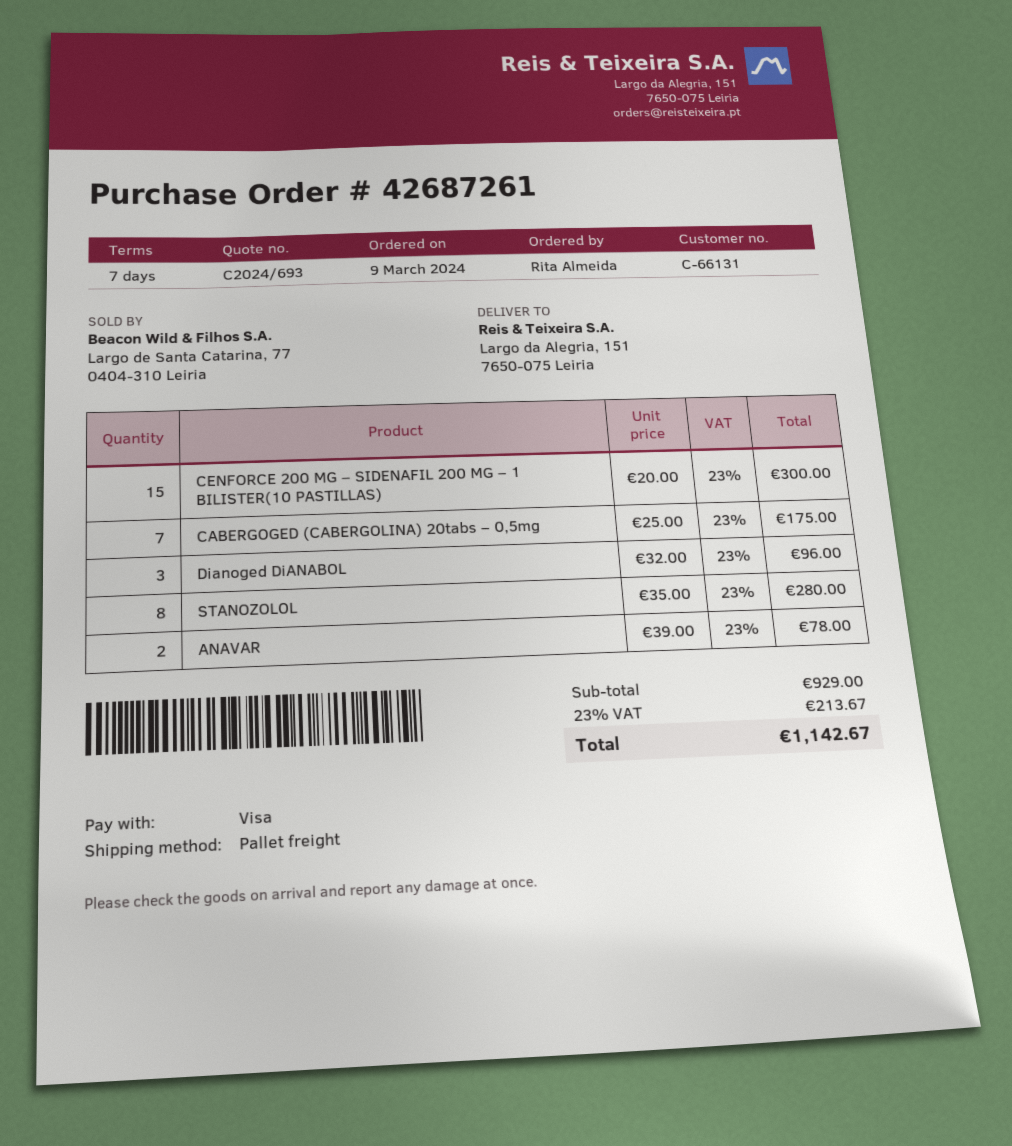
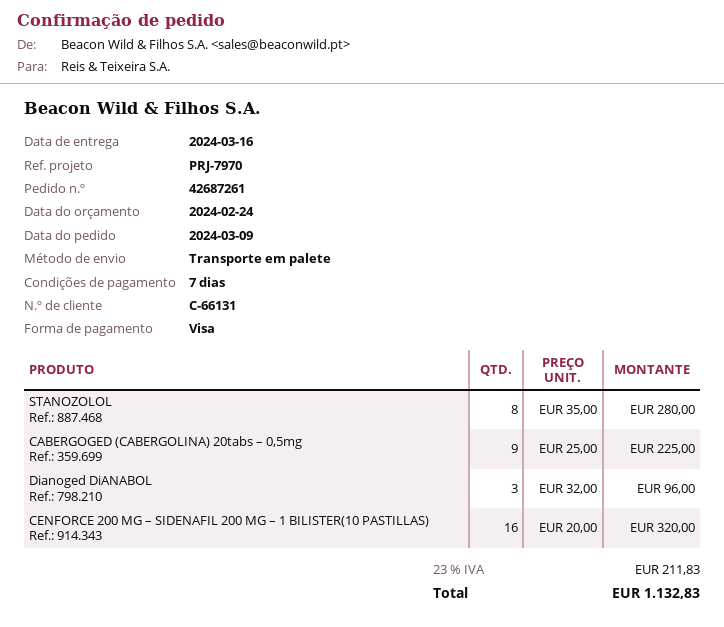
CENFORCE 200 MG – SIDENAFIL 200 MG – 1 BILISTER(10 PASTILLAS): 15 x 20.00 = 300.00 -> 16 x 20.00 = 320.00
CABERGOGED (CABERGOLINA) 20tabs – 0,5mg: 7 x 25.00 = 175.00 -> 9 x 25.00 = 225.00
ANAVAR: 2 x 39.00 = 78.00 -> none
tax: 23% = 213.67 -> 23% = 211.83
total: 1142.67 -> 1132.83

